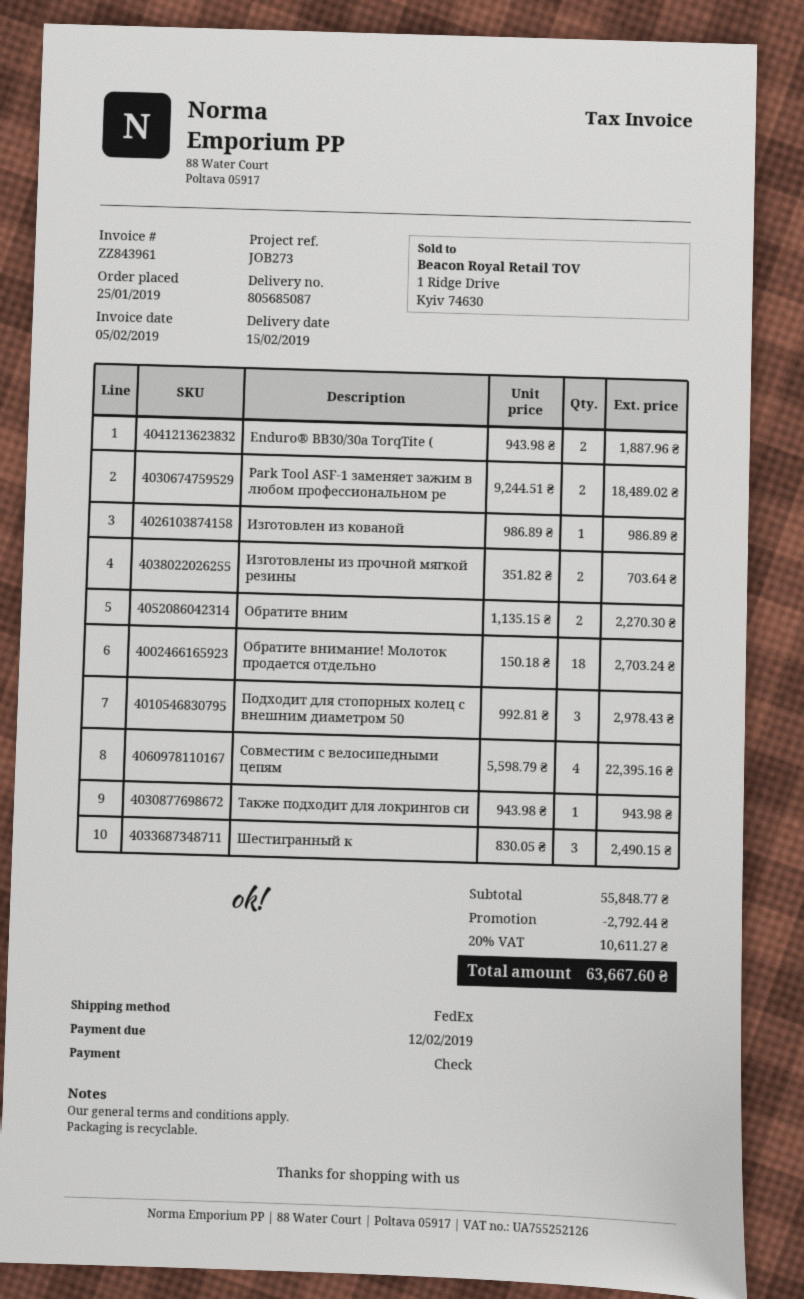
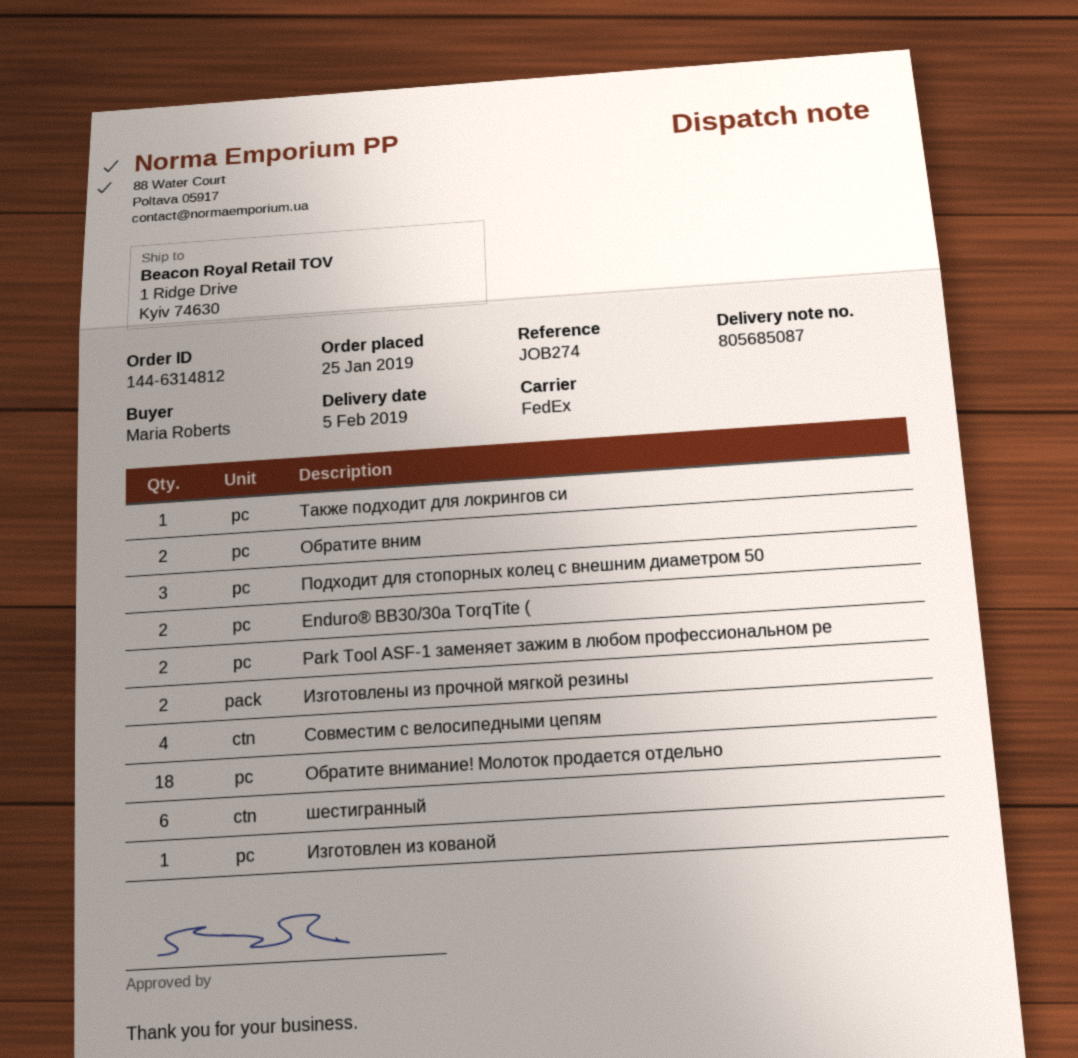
delivery date: 2019-02-15 -> 2019-02-05
reference: JOB273 -> JOB274
Шестигранный к: 3 -> none
шестигранный: none -> 6

